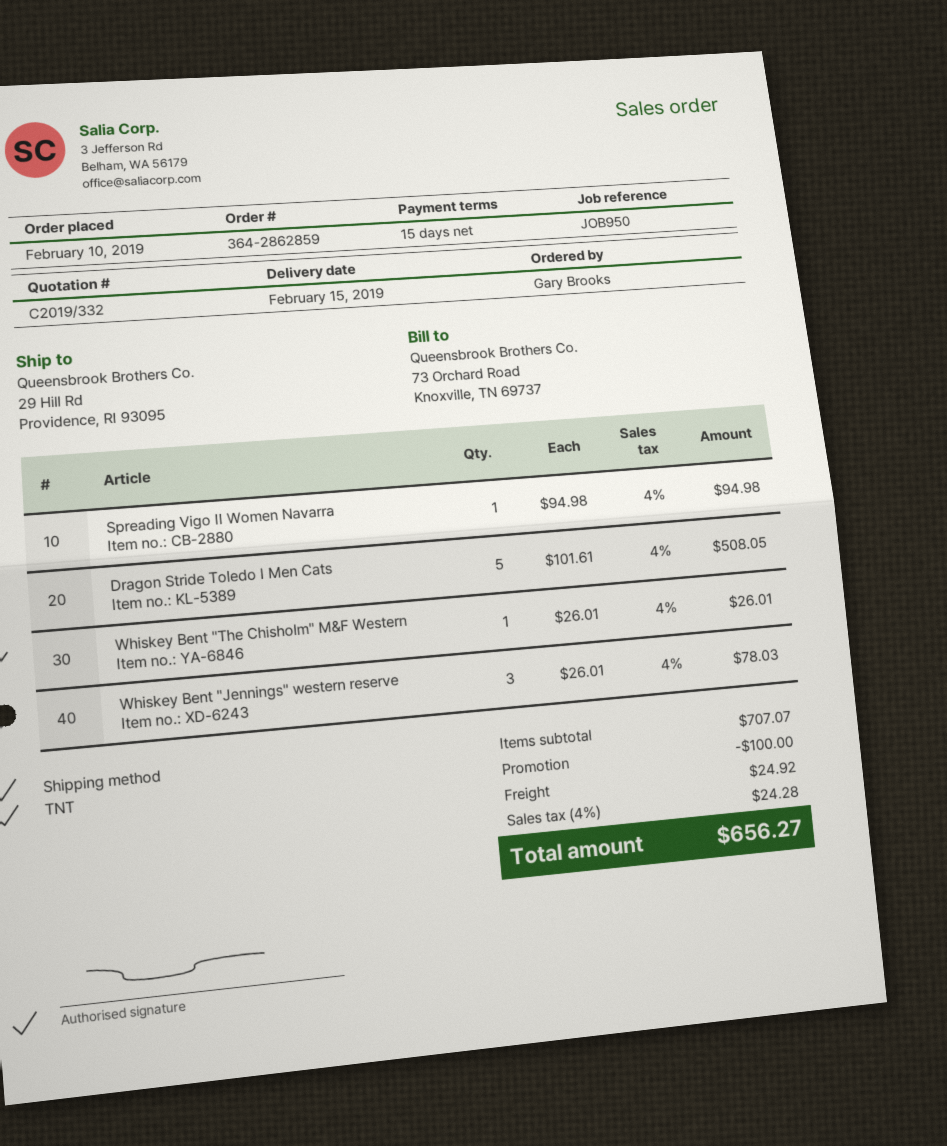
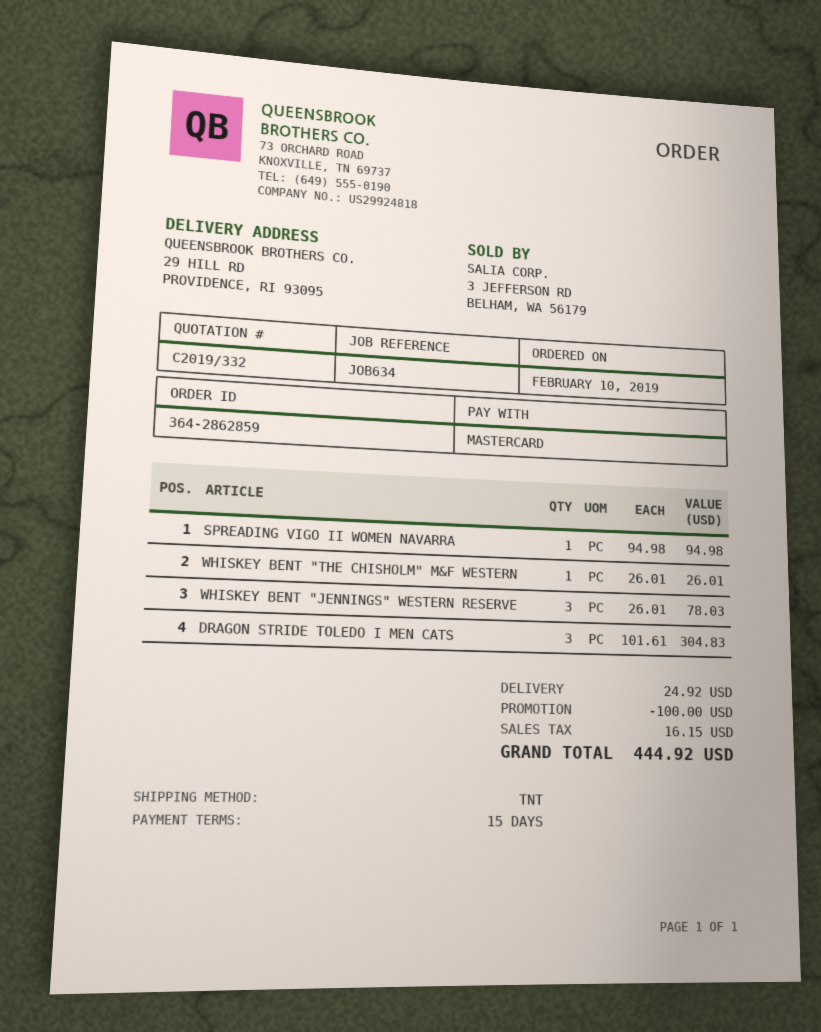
reference: JOB950 -> JOB634
Dragon Stride Toledo I Men Cats: 5 x 101.61 = 508.05 -> 3 x 101.61 = 304.83
tax: 24.28 -> 16.15
total: 656.27 -> 444.92

